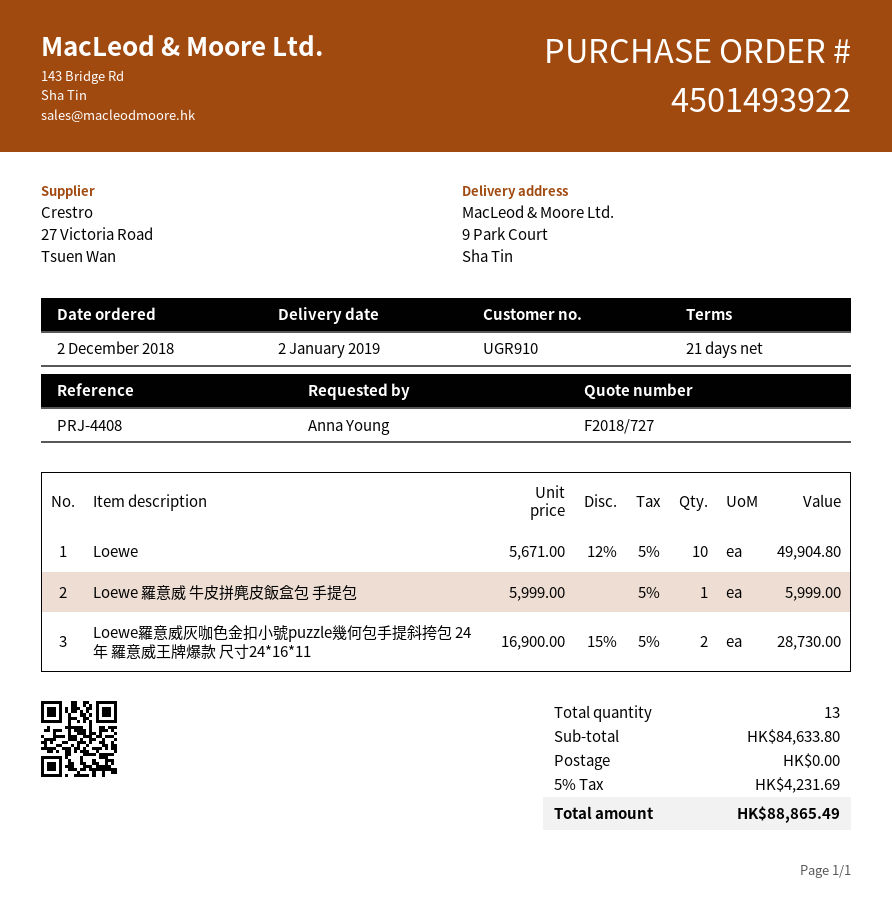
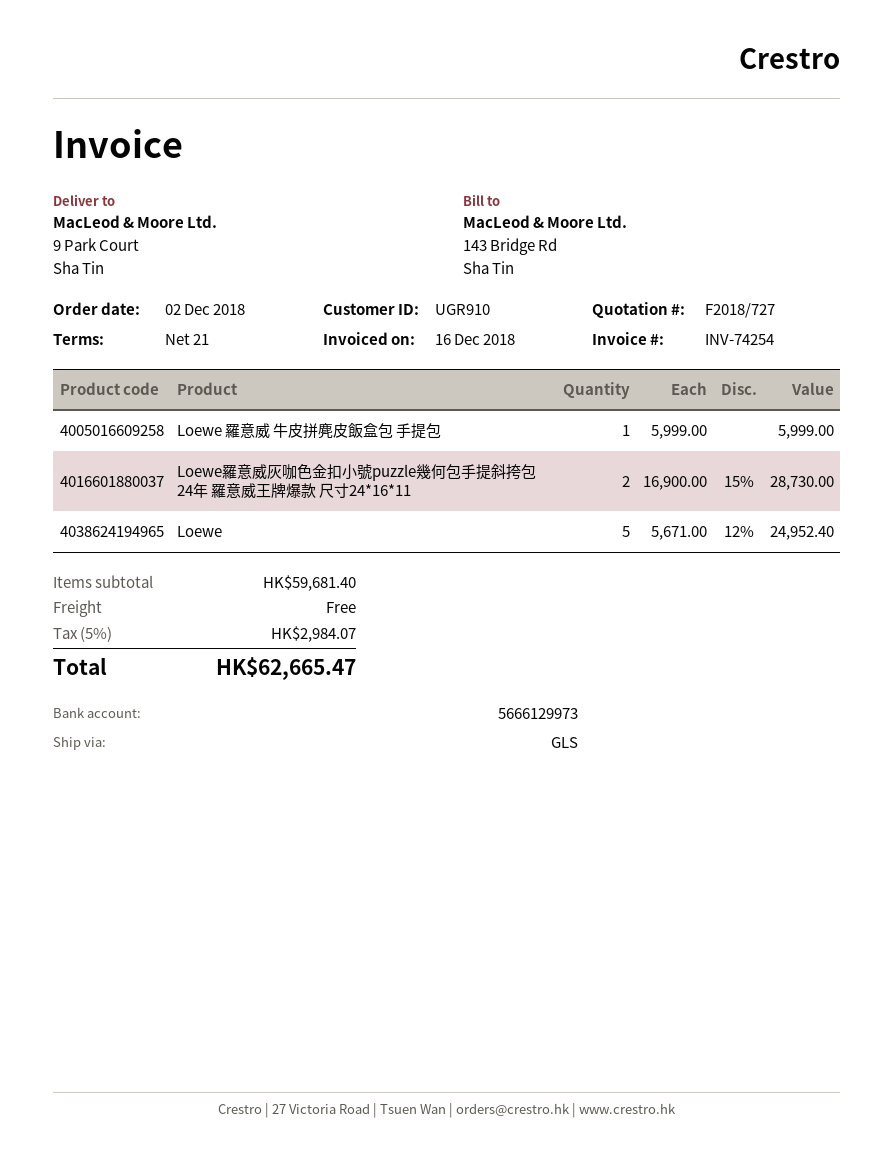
Loewe: 10 x 5671.00 - 12% = 49904.80 -> 5 x 5671.00 - 12% = 24952.40
subtotal: 84633.80 -> 59681.40
tax: 5% = 4231.69 -> 5% = 2984.07
total: 88865.49 -> 62665.47

